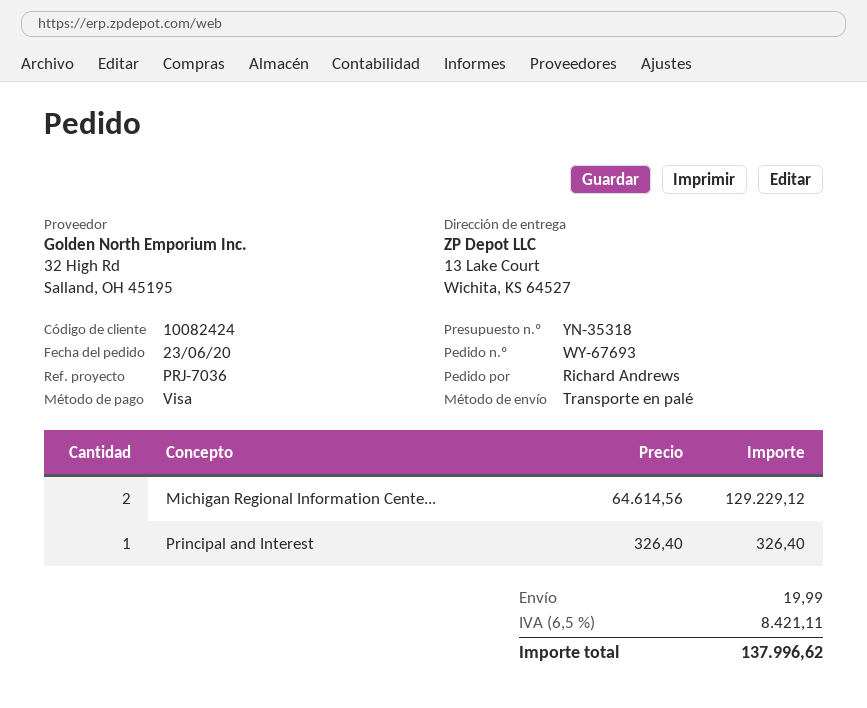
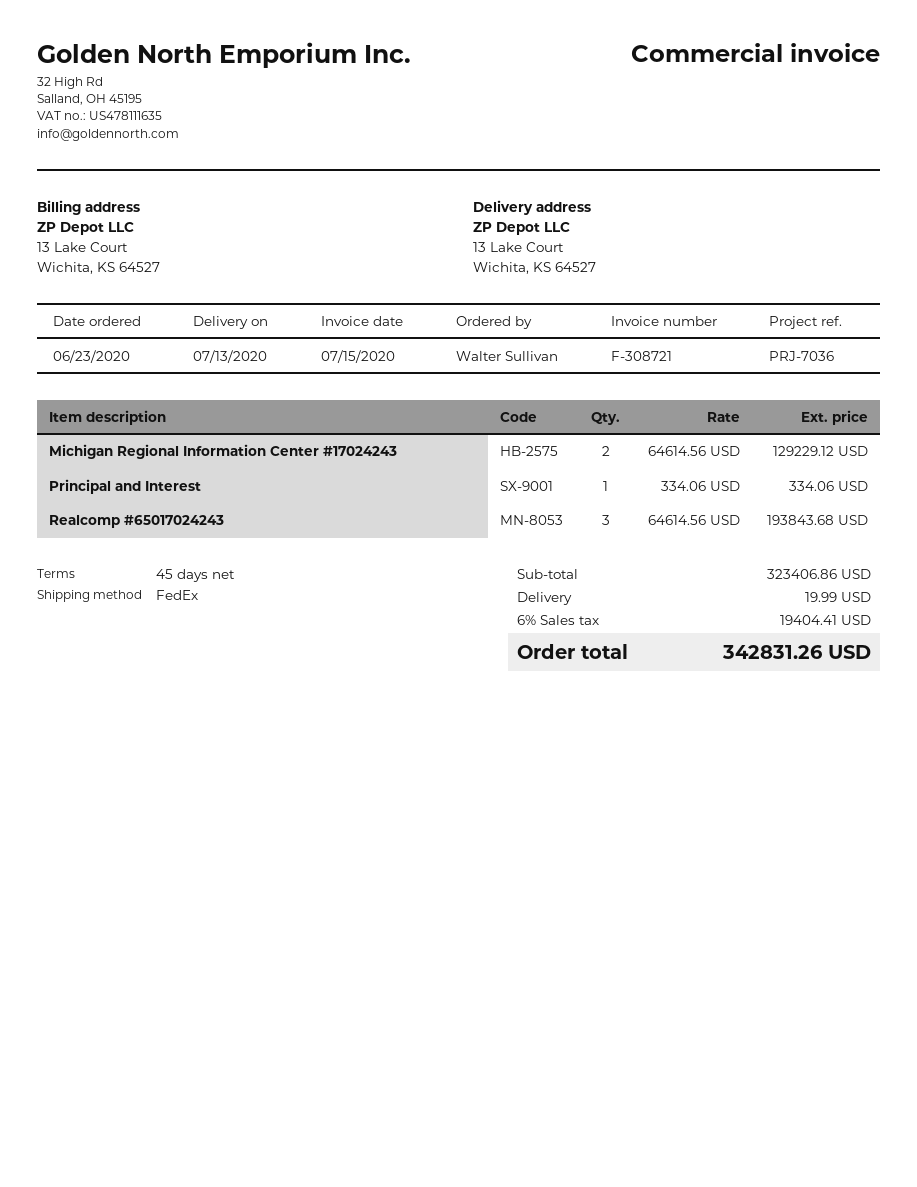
ordered by: Richard Andrews -> Walter Sullivan
shipping method: pallet freight -> FedEx
Principal and Interest: 1 x 326.40 = 326.40 -> 1 x 334.06 = 334.06
Realcomp #65017024243: none -> 3 x 64614.56 = 193843.68
tax: 6.5% = 8421.11 -> 6% = 19404.41
total: 137996.62 -> 342831.26

